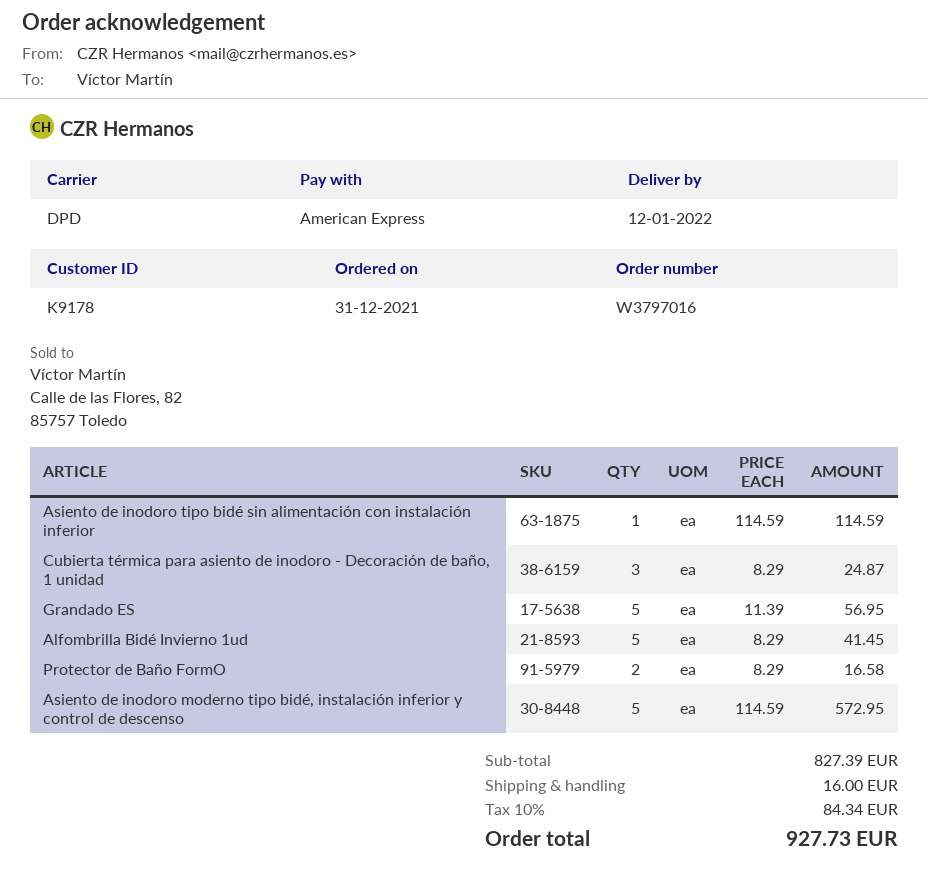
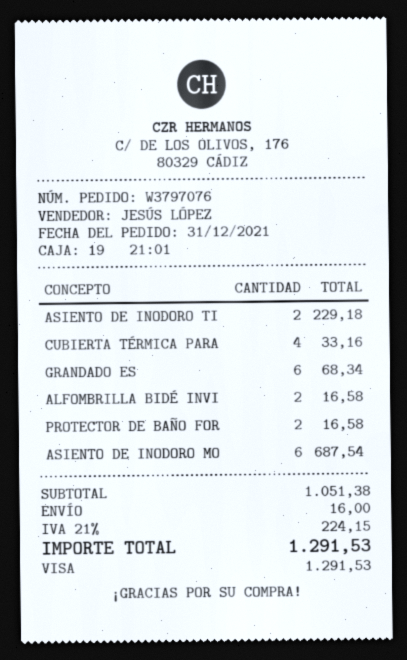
order number: W3797016 -> W3797076
payment method: American Express -> Visa
Asiento de inodoro tipo bidé sin alimentación con instalación inferior: 1 for 114.59 -> 2 for 229.18
Cubierta térmica para asiento de inodoro - Decoración de baño, 1 unidad: 3 for 24.87 -> 4 for 33.16
Grandado ES: 5 for 56.95 -> 6 for 68.34
Alfombrilla Bidé Invierno 1ud: 5 for 41.45 -> 2 for 16.58
Asiento de inodoro moderno tipo bidé, instalación inferior y control de descenso: 5 for 572.95 -> 6 for 687.54
subtotal: 827.39 -> 1051.38
tax: 10% = 84.34 -> 21% = 224.15
total: 927.73 -> 1291.53

